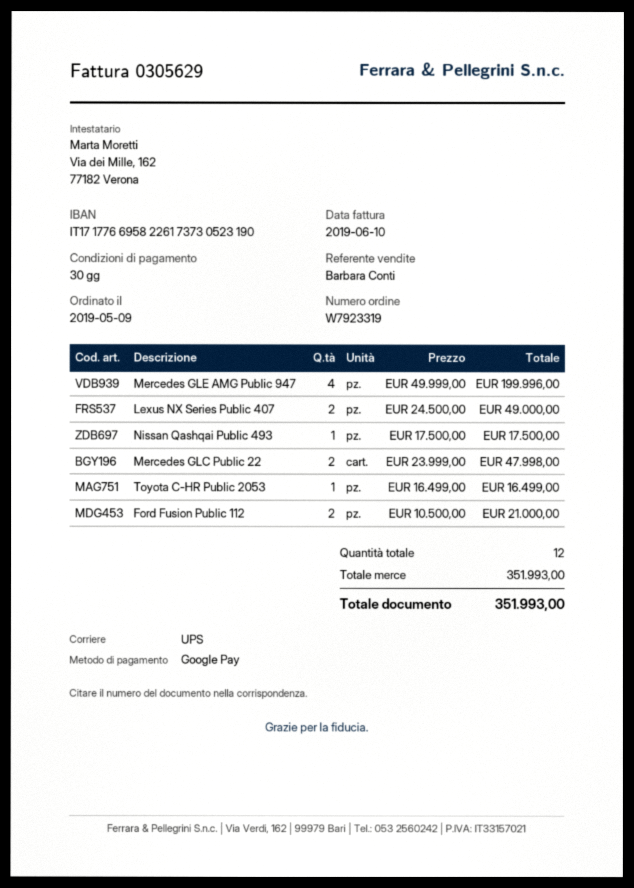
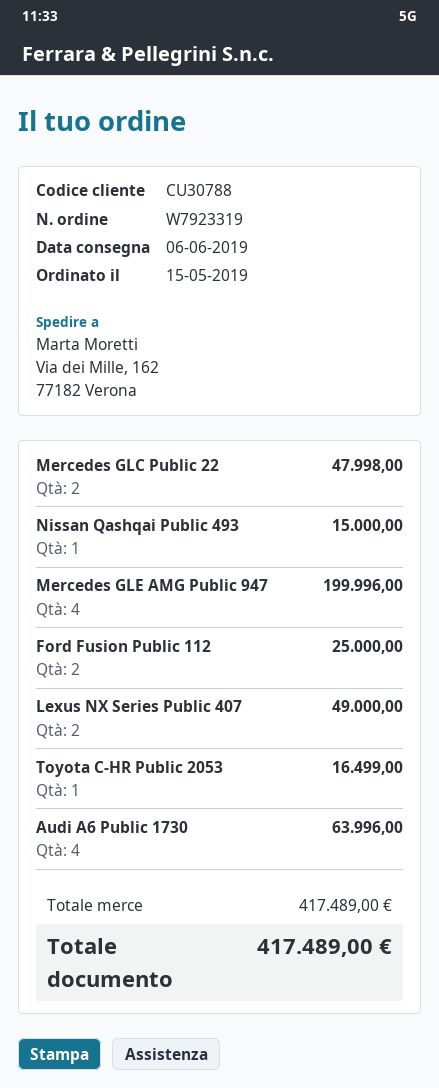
order date: 2019-05-09 -> 2019-05-15
Nissan Qashqai Public 493: 1 for 17500.00 -> 1 for 15000.00
Ford Fusion Public 112: 2 for 21000.00 -> 2 for 25000.00
Audi A6 Public 1730: none -> 4 for 63996.00
subtotal: 351993.00 -> 417489.00
total: 351993.00 -> 417489.00

